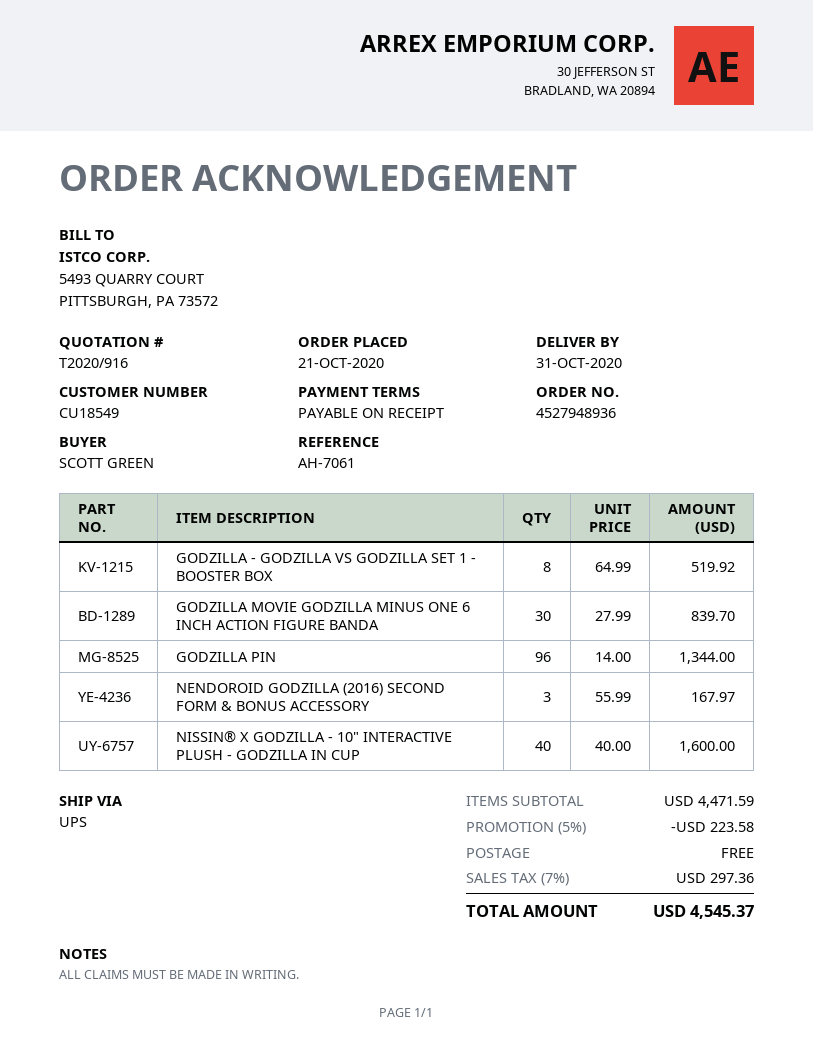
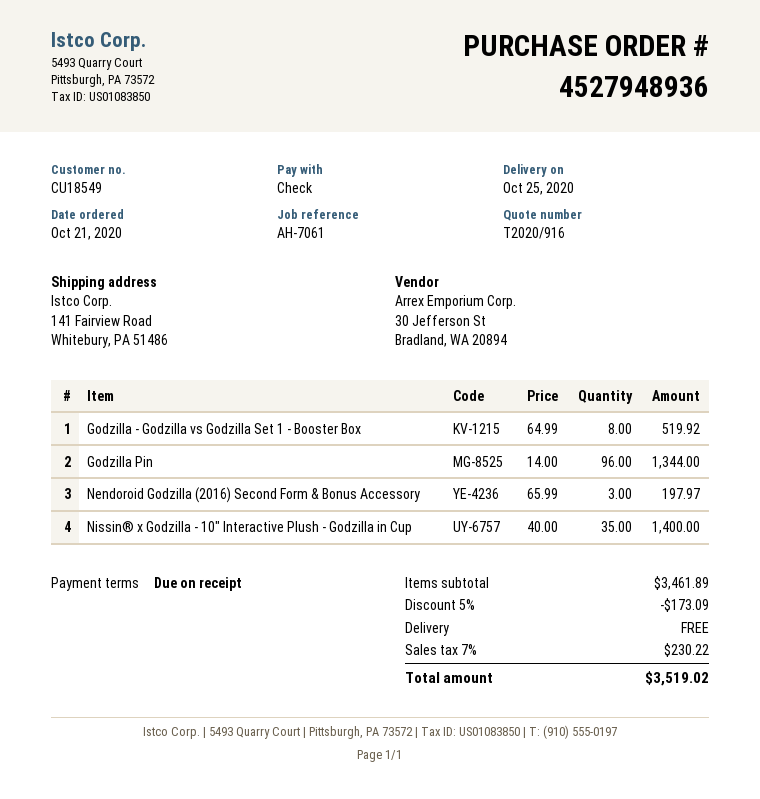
delivery date: 2020-10-31 -> 2020-10-25
GODZILLA MOVIE GODZILLA MINUS ONE 6 INCH ACTION FIGURE BANDA: 30 x 27.99 = 839.70 -> none
NENDOROID GODZILLA (2016) SECOND FORM & BONUS ACCESSORY: 3 x 55.99 = 167.97 -> 3 x 65.99 = 197.97
NISSIN® X GODZILLA - 10" INTERACTIVE PLUSH - GODZILLA IN CUP: 40 x 40.00 = 1600.00 -> 35 x 40.00 = 1400.00
subtotal: 4471.59 -> 3461.89
discount: 5% = 223.58 -> 5% = 173.09
tax: 7% = 297.36 -> 7% = 230.22
total: 4545.37 -> 3519.02

